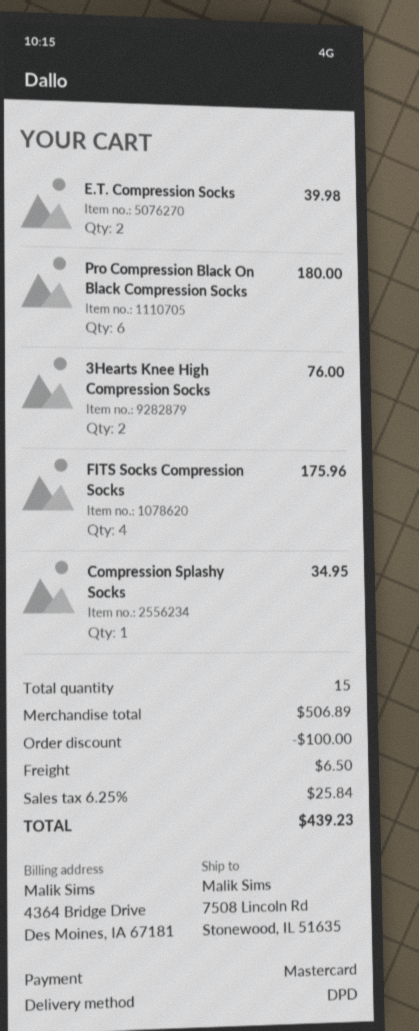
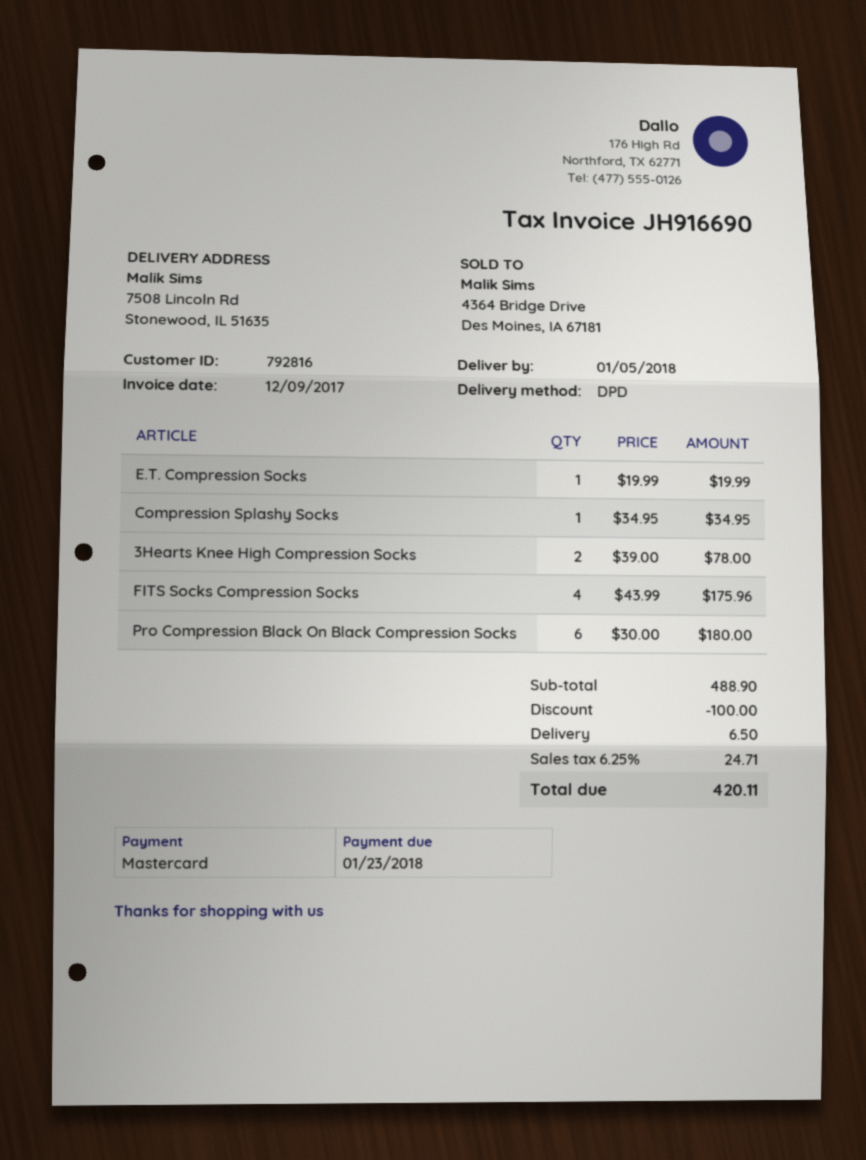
E.T. Compression Socks: 2 for 39.98 -> 1 for 19.99
3Hearts Knee High Compression Socks: 2 for 76.00 -> 2 for 78.00
subtotal: 506.89 -> 488.90
tax: 6.25% = 25.84 -> 6.25% = 24.71
total: 439.23 -> 420.11

